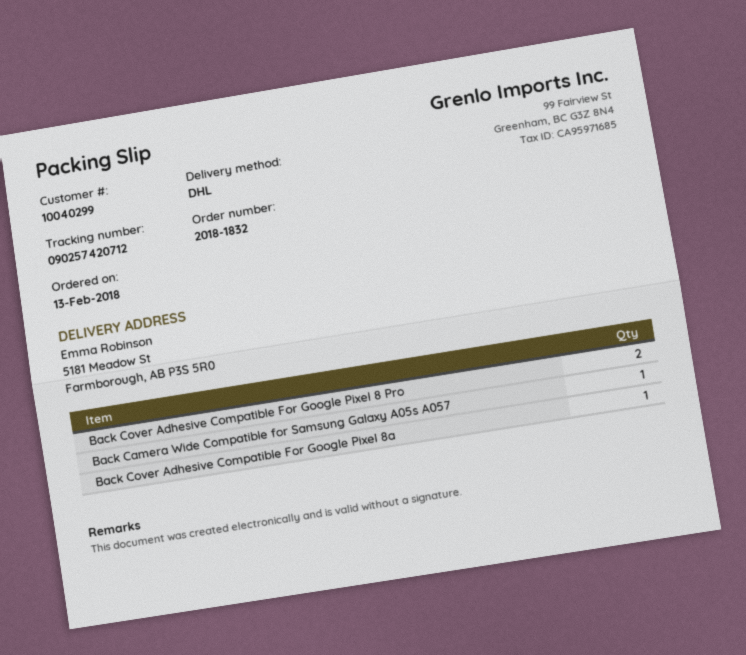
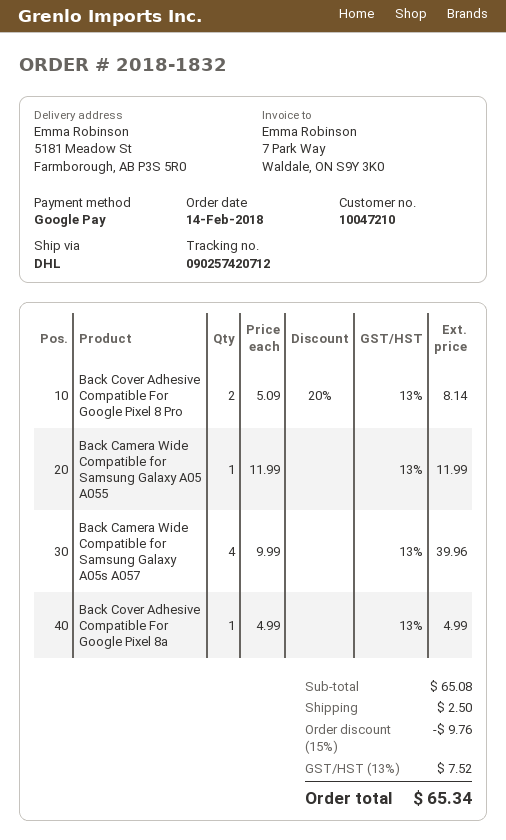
order date: 2018-02-13 -> 2018-02-14
customer number: 10040299 -> 10047210
Back Camera Wide Compatible for Samsung Galaxy A05s A057: 1 -> 4
Back Camera Wide Compatible for Samsung Galaxy A05 A055: none -> 1

